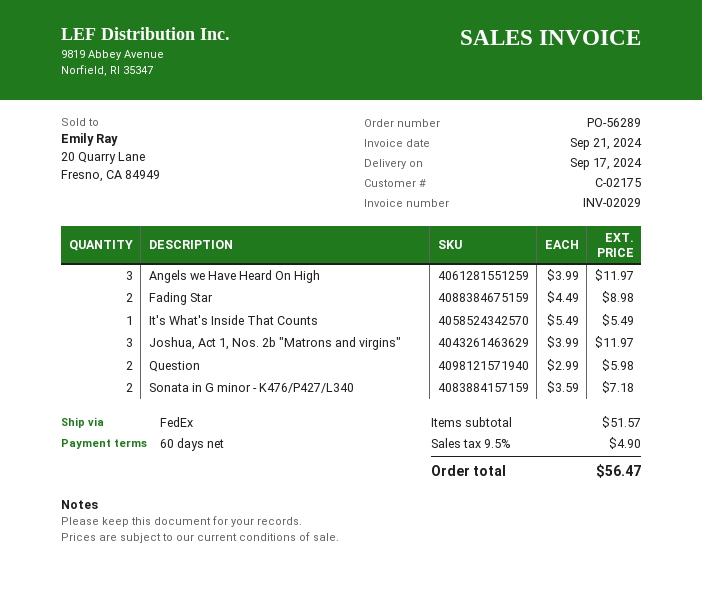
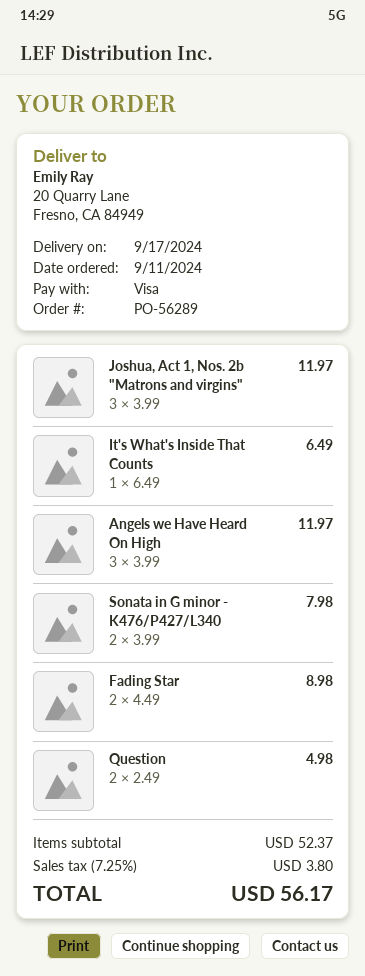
It's What's Inside That Counts: 1 x 5.49 = 5.49 -> 1 x 6.49 = 6.49
Question: 2 x 2.99 = 5.98 -> 2 x 2.49 = 4.98
Sonata in G minor - K476/P427/L340: 2 x 3.59 = 7.18 -> 2 x 3.99 = 7.98
subtotal: 51.57 -> 52.37
tax: 9.5% = 4.90 -> 7.25% = 3.80
total: 56.47 -> 56.17

